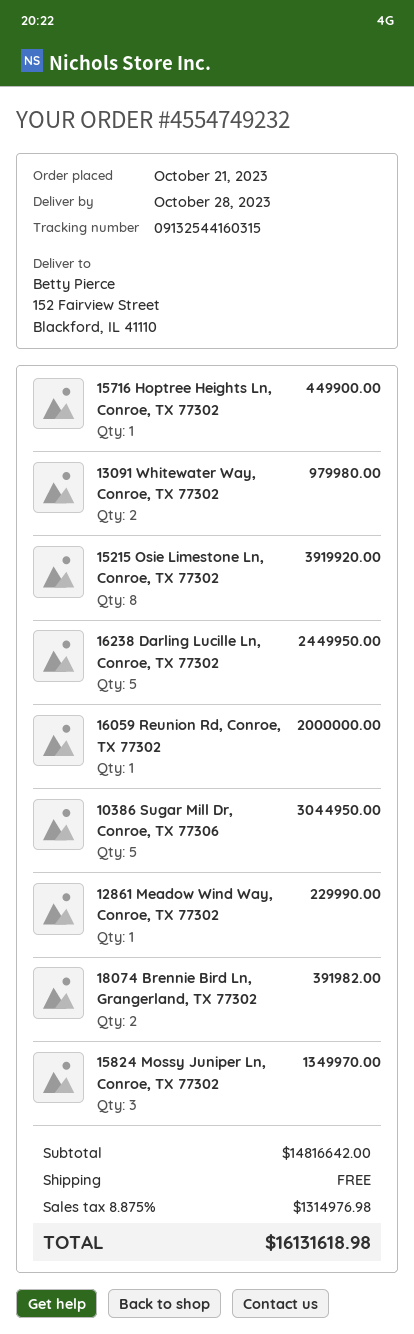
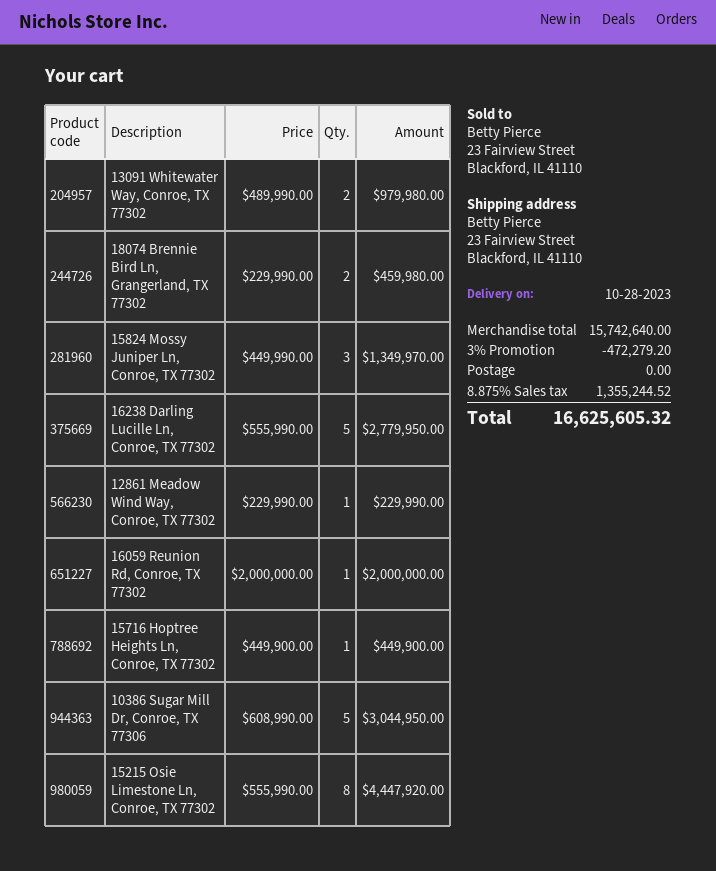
ship to: 152 Fairview Street, Blackford, IL 41110 -> 23 Fairview Street, Blackford, IL 41110
15215 Osie Limestone Ln, Conroe, TX 77302: 8 for 3919920.00 -> 8 for 4447920.00
16238 Darling Lucille Ln, Conroe, TX 77302: 5 for 2449950.00 -> 5 for 2779950.00
18074 Brennie Bird Ln, Grangerland, TX 77302: 2 for 391982.00 -> 2 for 459980.00
subtotal: 14816642.00 -> 15742640.00
discount: none -> 3% = 472279.20
tax: 8.875% = 1314976.98 -> 8.875% = 1355244.52
total: 16131618.98 -> 16625605.32

